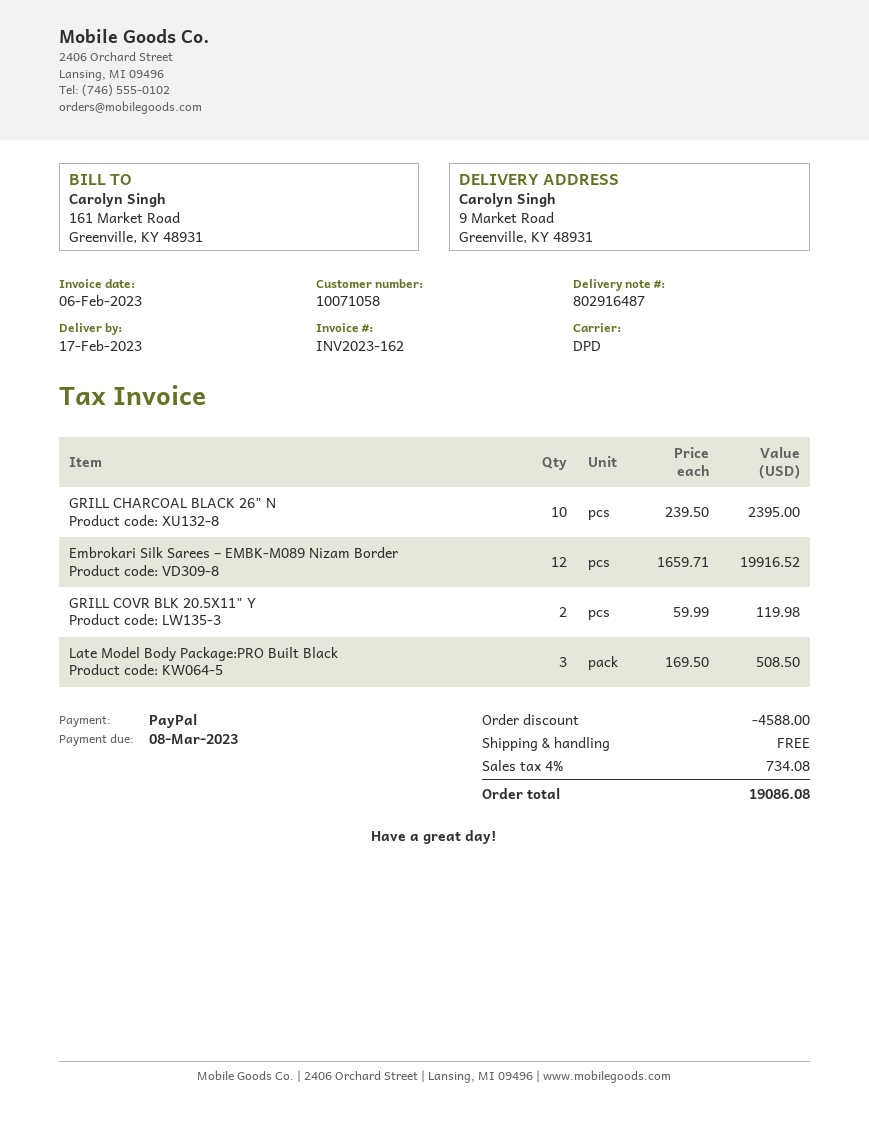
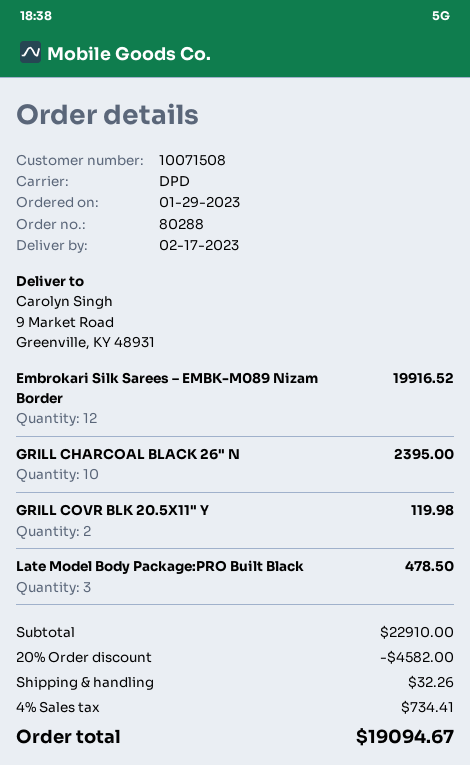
customer number: 10071058 -> 10071508
Late Model Body Package:PRO Built Black: 3 for 508.50 -> 3 for 478.50
discount: 4588.00 -> 4582.00
shipping: 0.00 -> 32.26
tax: 4% = 734.08 -> 4% = 734.41
total: 19086.08 -> 19094.67

